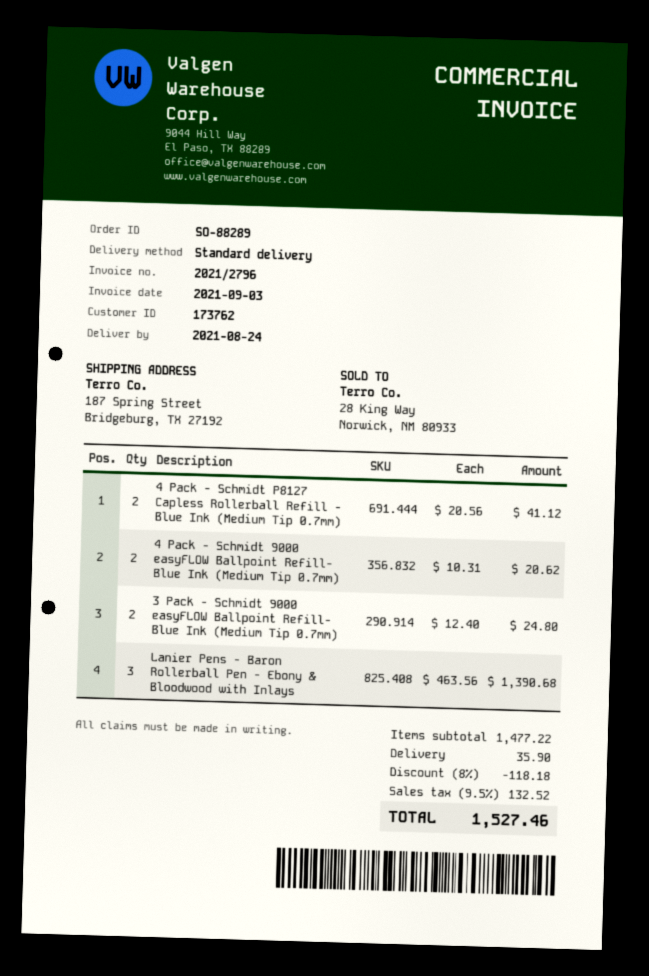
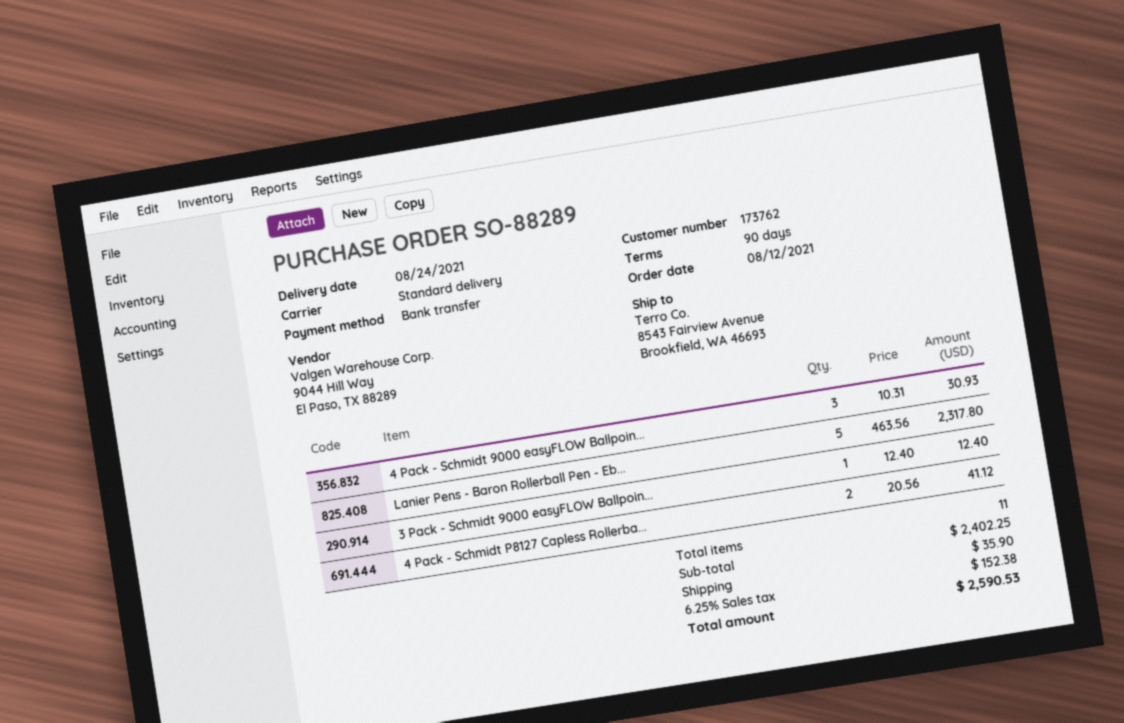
ship to: 187 Spring Street, Bridgeburg, TX 27192 -> 8543 Fairview Avenue, Brookfield, WA 46693
4 Pack - Schmidt 9000 easyFLOW Ballpoint Refill- Blue Ink (Medium Tip 0.7mm): 2 x 10.31 = 20.62 -> 3 x 10.31 = 30.93
3 Pack - Schmidt 9000 easyFLOW Ballpoint Refill- Blue Ink (Medium Tip 0.7mm): 2 x 12.40 = 24.80 -> 1 x 12.40 = 12.40
Lanier Pens - Baron Rollerball Pen - Ebony & Bloodwood with Inlays: 3 x 463.56 = 1390.68 -> 5 x 463.56 = 2317.80
subtotal: 1477.22 -> 2402.25
discount: 8% = 118.18 -> none
tax: 9.5% = 132.52 -> 6.25% = 152.38
total: 1527.46 -> 2590.53

